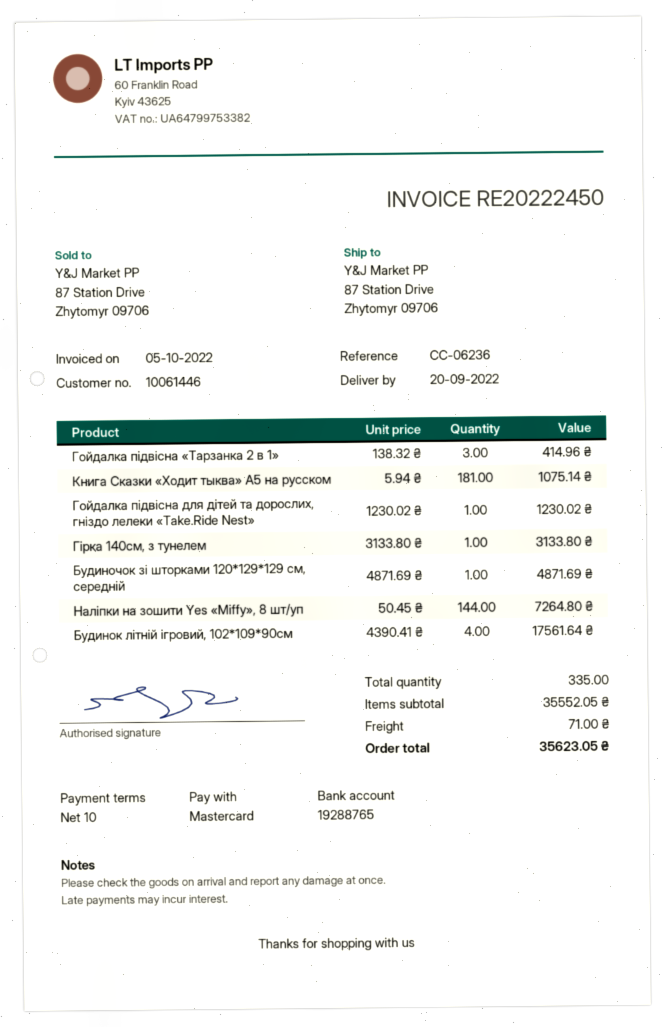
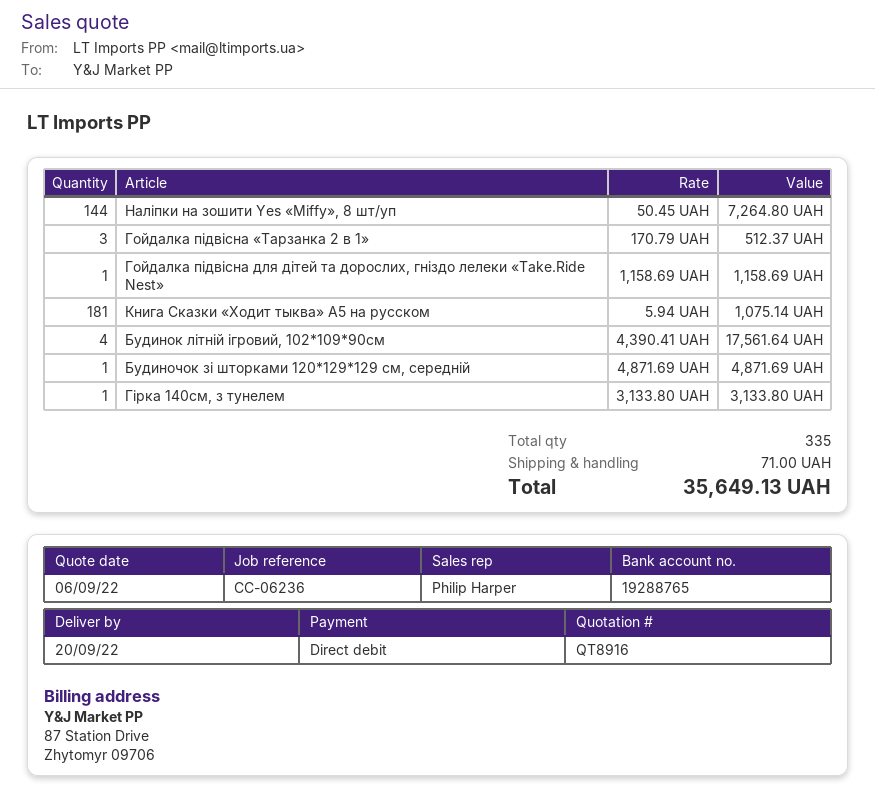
payment method: Mastercard -> direct debit
Гойдалка підвісна «Тарзанка 2 в 1»: 3 x 138.32 = 414.96 -> 3 x 170.79 = 512.37
Гойдалка підвісна для дітей та дорослих, гніздо лелеки «Take.Ride Nest»: 1 x 1230.02 = 1230.02 -> 1 x 1158.69 = 1158.69
total: 35623.05 -> 35649.13

